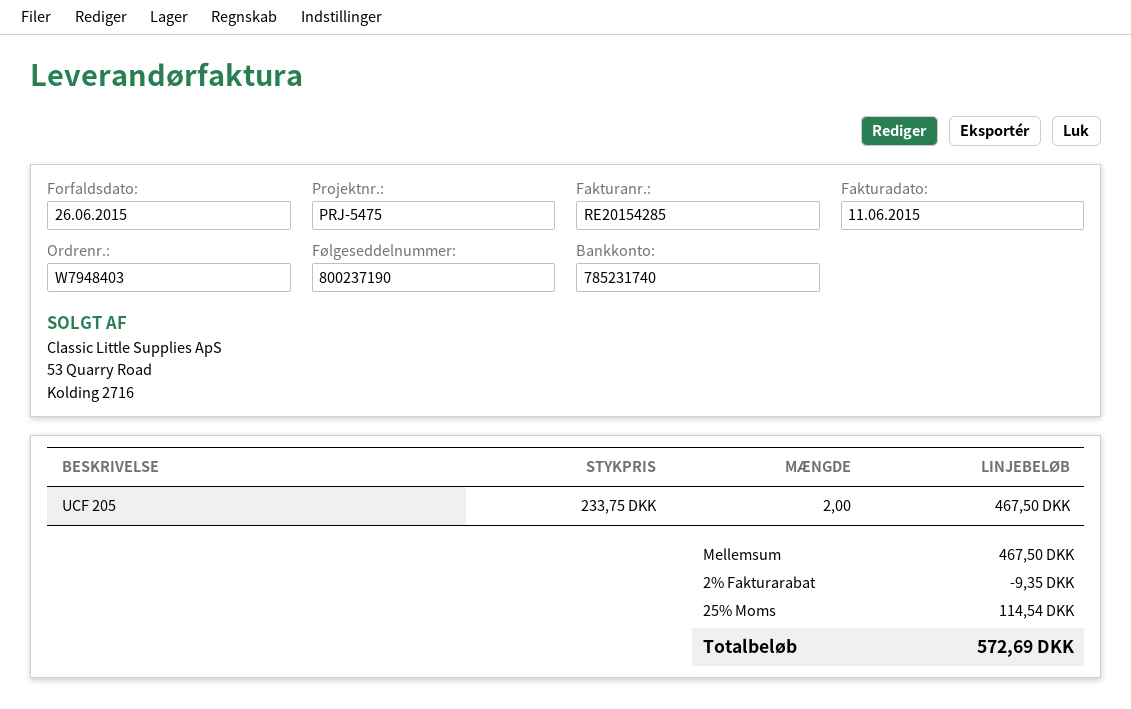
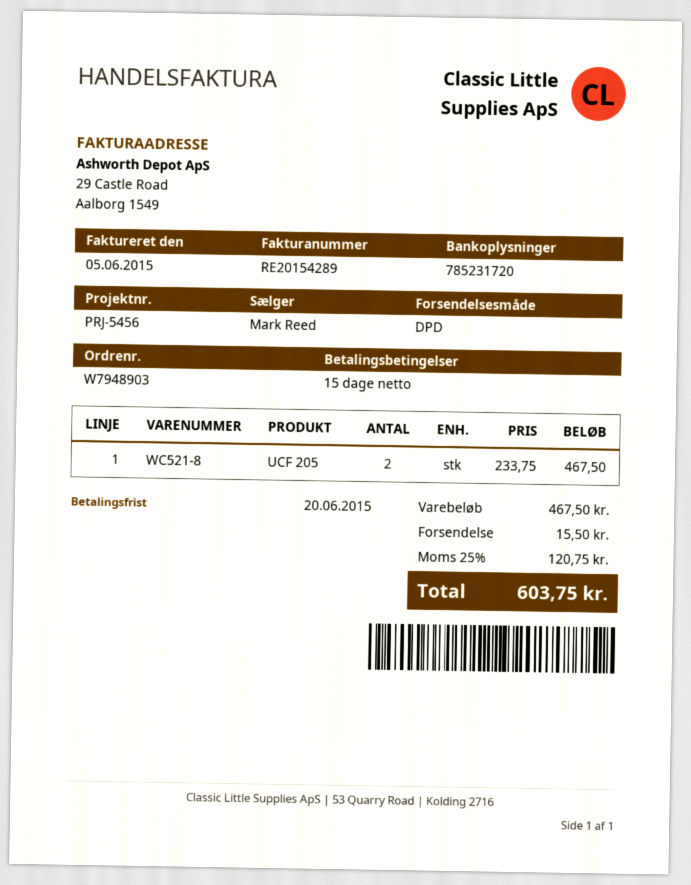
order number: W7948403 -> W7948903
invoice number: RE20154285 -> RE20154289
invoice date: 2015-06-11 -> 2015-06-05
due date: 2015-06-26 -> 2015-06-20
reference: PRJ-5475 -> PRJ-5456
bank account: 785231740 -> 785231720
discount: 2% = 9.35 -> none
shipping: none -> 15.50
tax: 25% = 114.54 -> 25% = 120.75
total: 572.69 -> 603.75

